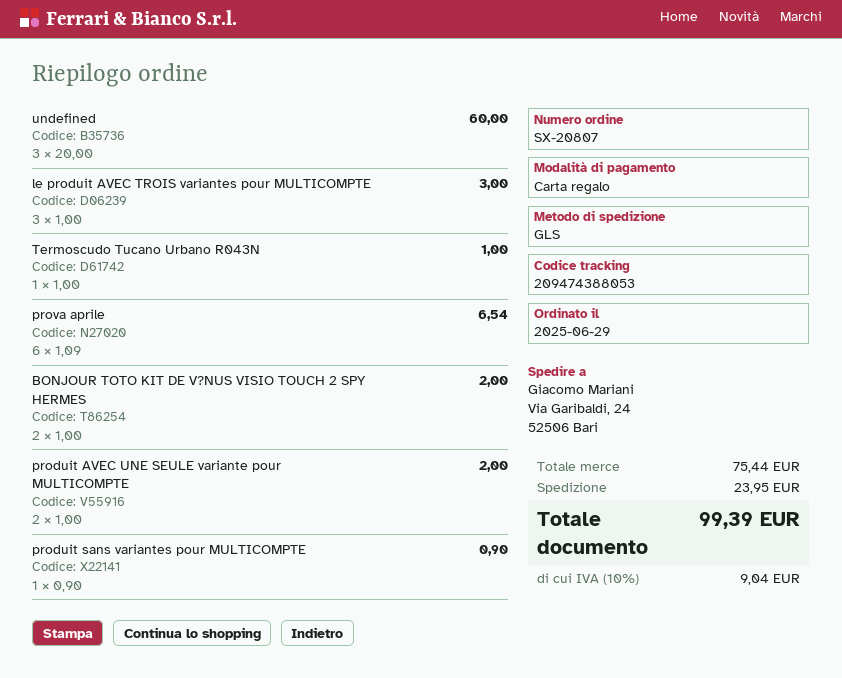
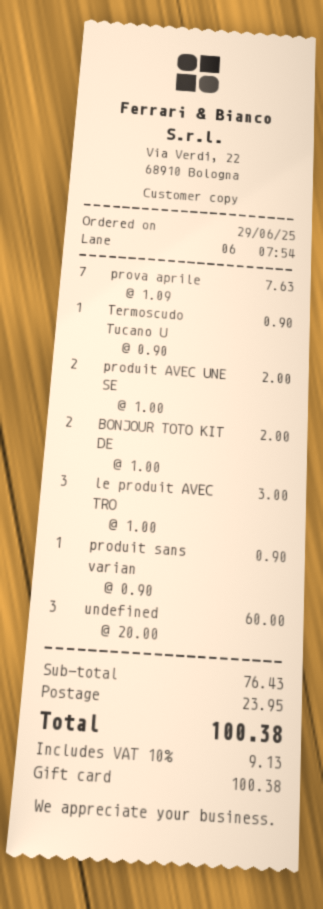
Termoscudo Tucano Urbano R043N: 1 x 1.00 = 1.00 -> 1 x 0.90 = 0.90
prova aprile: 6 x 1.09 = 6.54 -> 7 x 1.09 = 7.63
subtotal: 75.44 -> 76.43
tax: 10% = 9.04 -> 10% = 9.13
total: 99.39 -> 100.38

